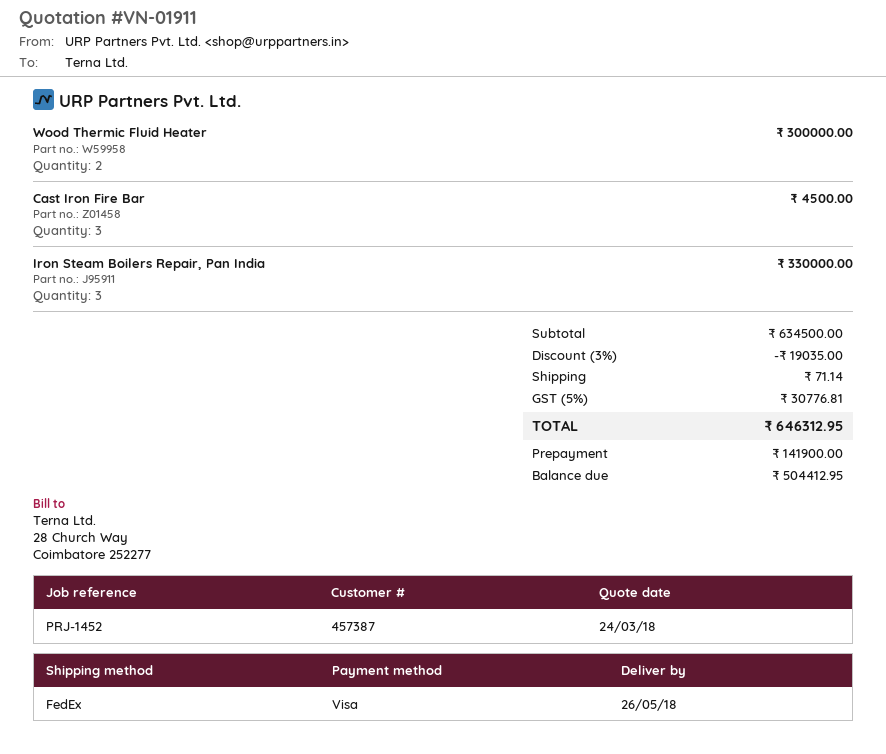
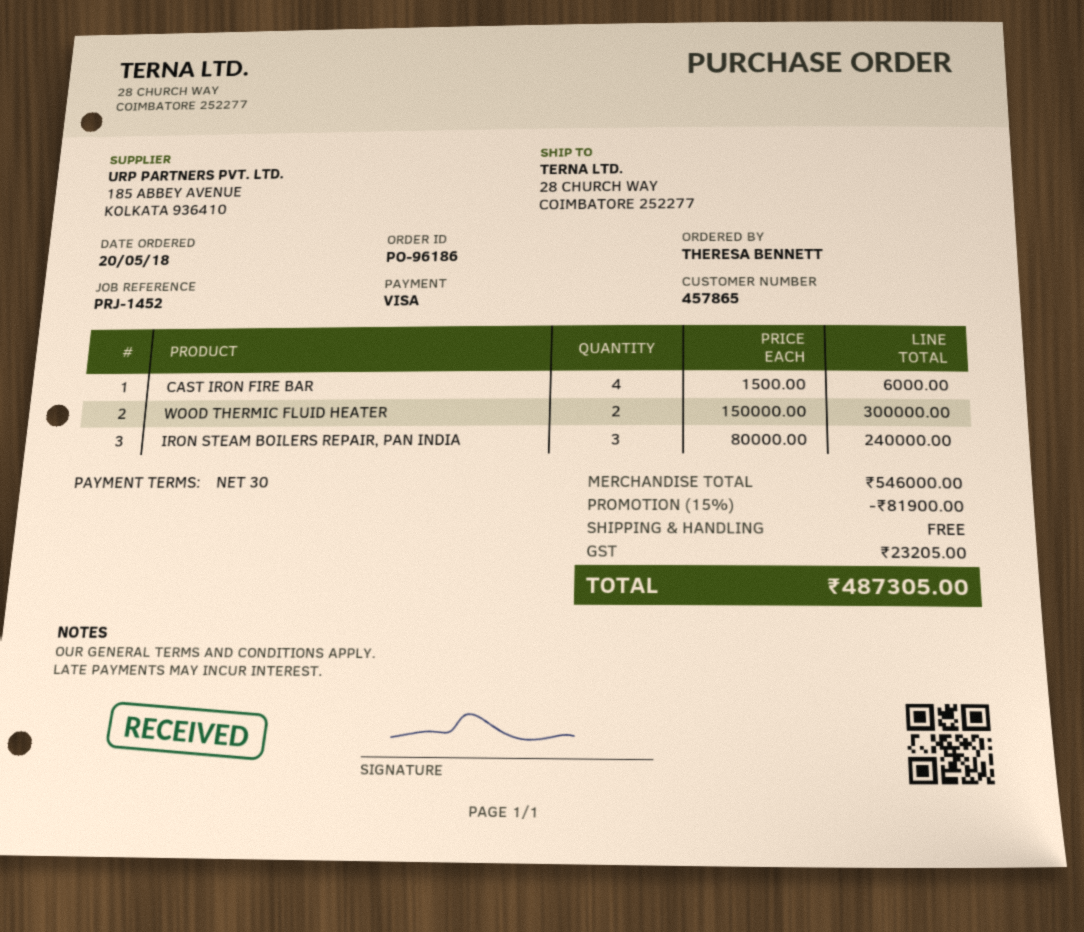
customer number: 457387 -> 457865
Cast Iron Fire Bar: 3 for 4500.00 -> 4 for 6000.00
Iron Steam Boilers Repair, Pan India: 3 for 330000.00 -> 3 for 240000.00
subtotal: 634500.00 -> 546000.00
discount: 3% = 19035.00 -> 15% = 81900.00
shipping: 71.14 -> 0.00
tax: 30776.81 -> 23205.00
total: 646312.95 -> 487305.00

